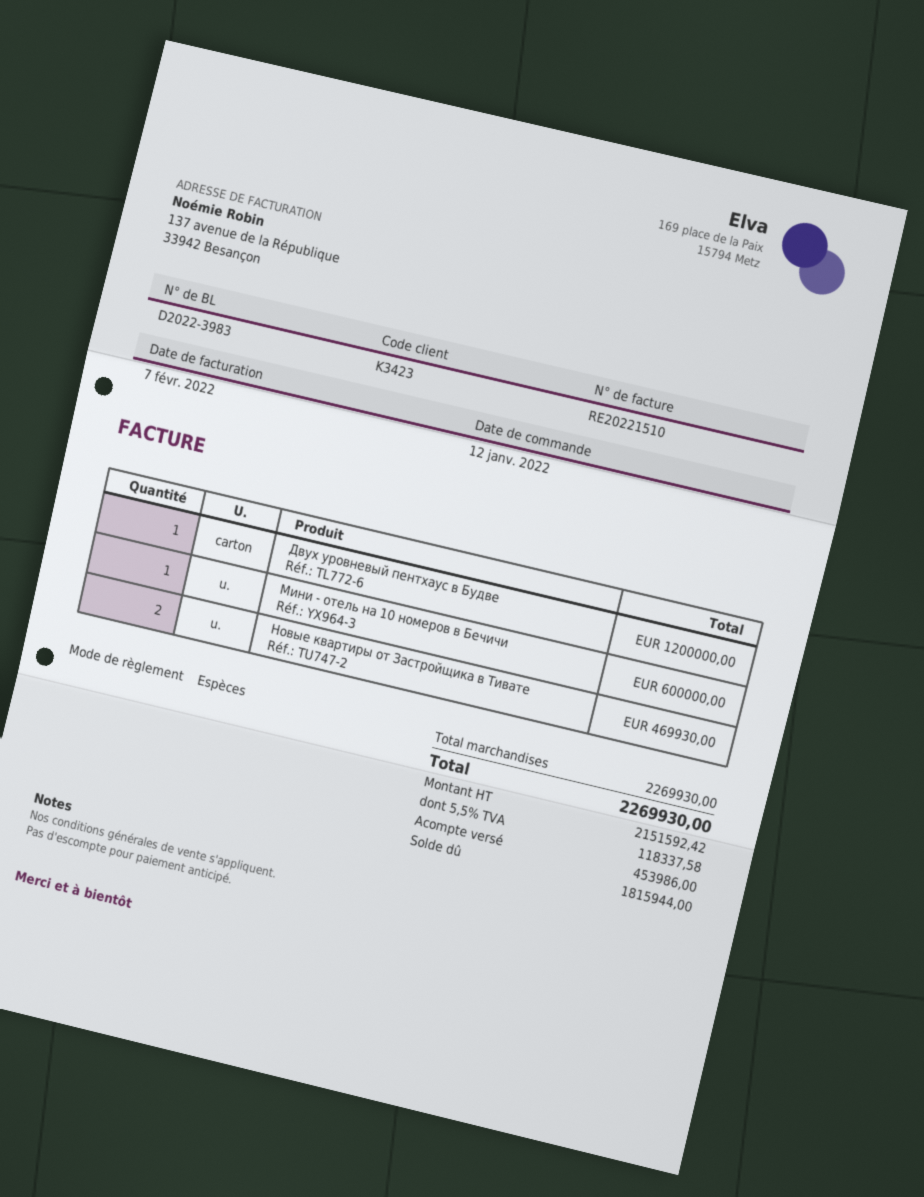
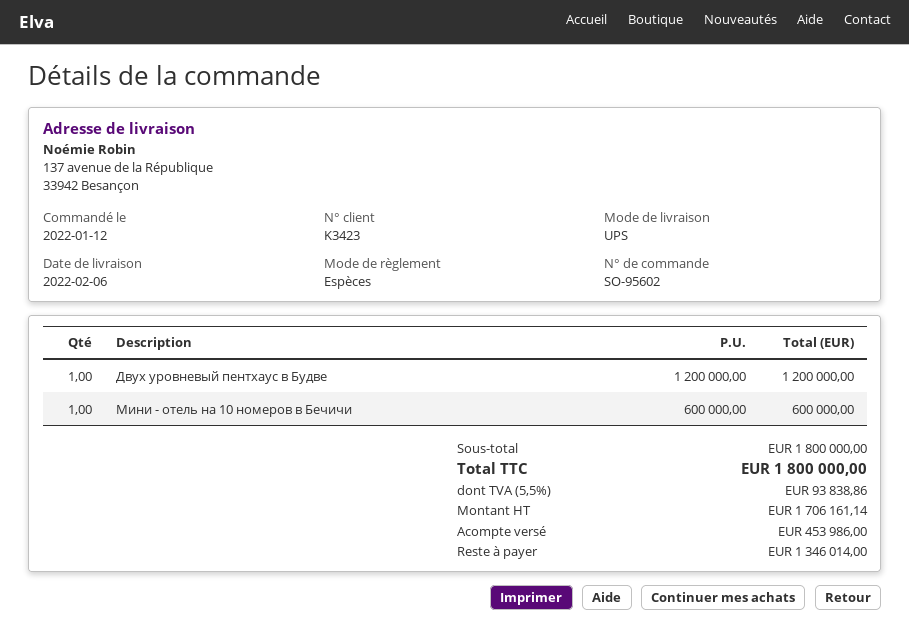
Новые квартиры от Застройщика в Тивате: 2 for 469930.00 -> none
subtotal: 2269930.00 -> 1800000.00
net: 2151592.42 -> 1706161.14
tax: 5.5% = 118337.58 -> 5.5% = 93838.86
total: 2269930.00 -> 1800000.00
balance: 1815944.00 -> 1346014.00

